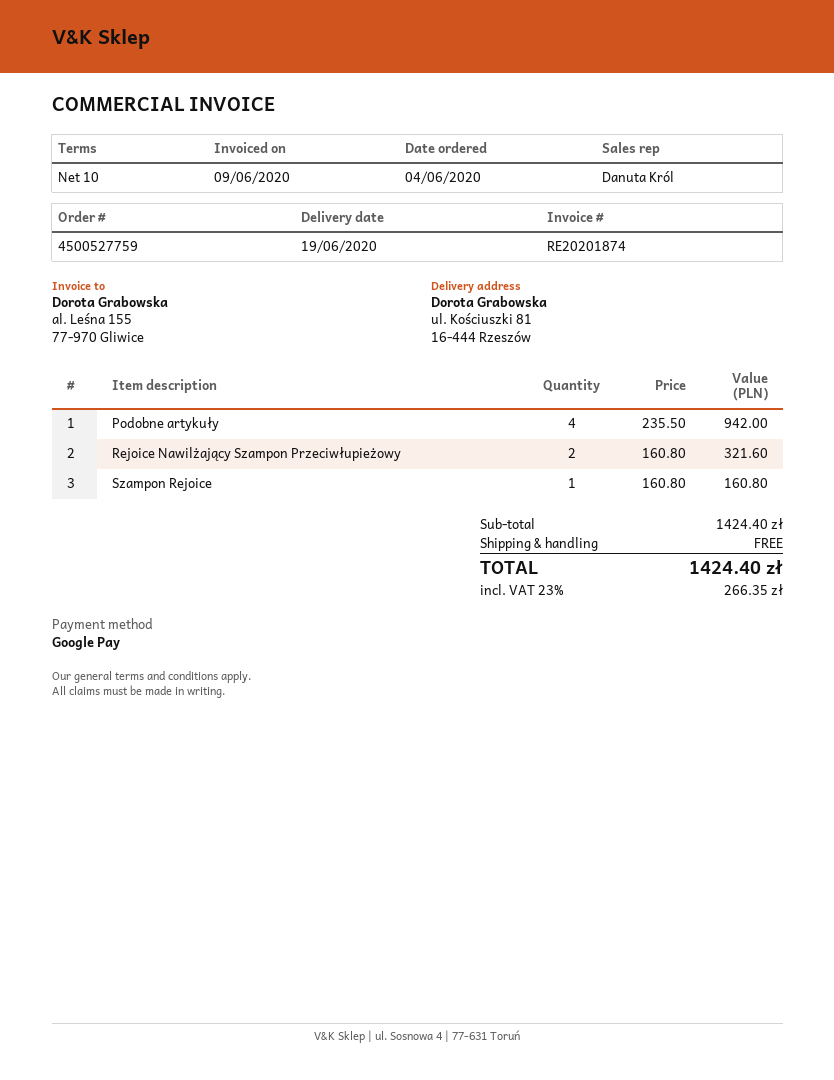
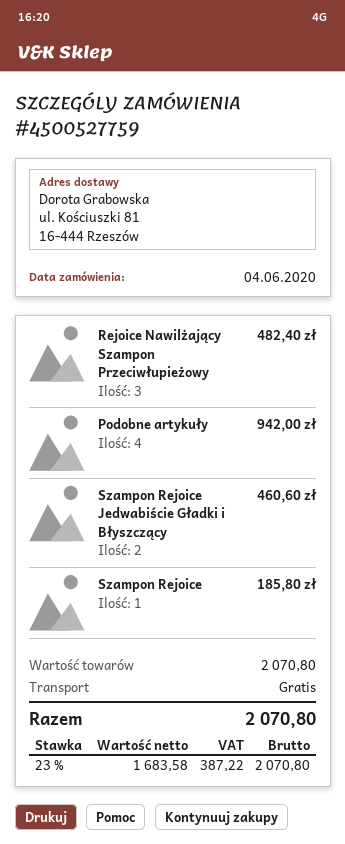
Rejoice Nawilżający Szampon Przeciwłupieżowy: 2 for 321.60 -> 3 for 482.40
Szampon Rejoice: 1 for 160.80 -> 1 for 185.80
Szampon Rejoice Jedwabiście Gładki i Błyszczący: none -> 2 for 460.60
subtotal: 1424.40 -> 2070.80
tax: 23% = 266.35 -> 23% = 387.22
total: 1424.40 -> 2070.80

